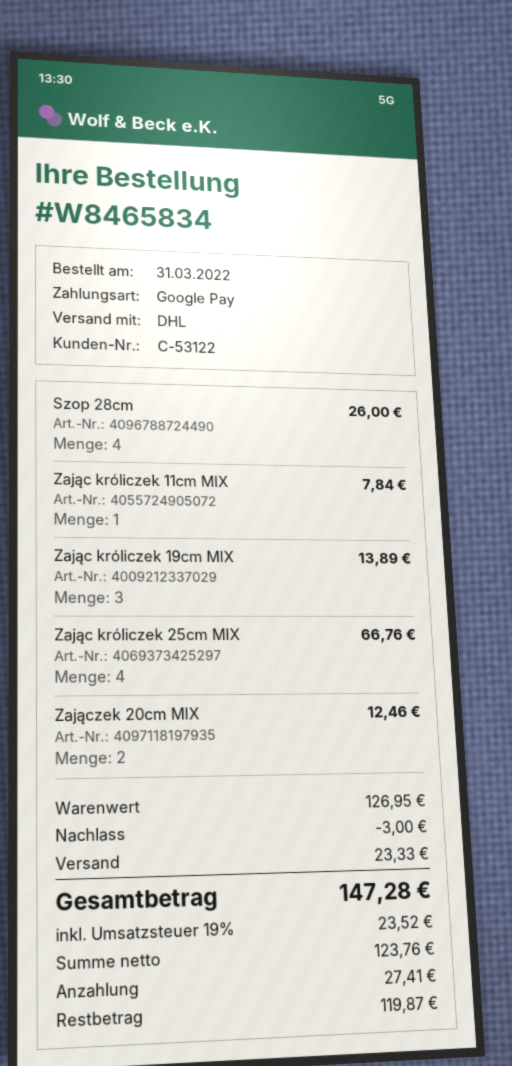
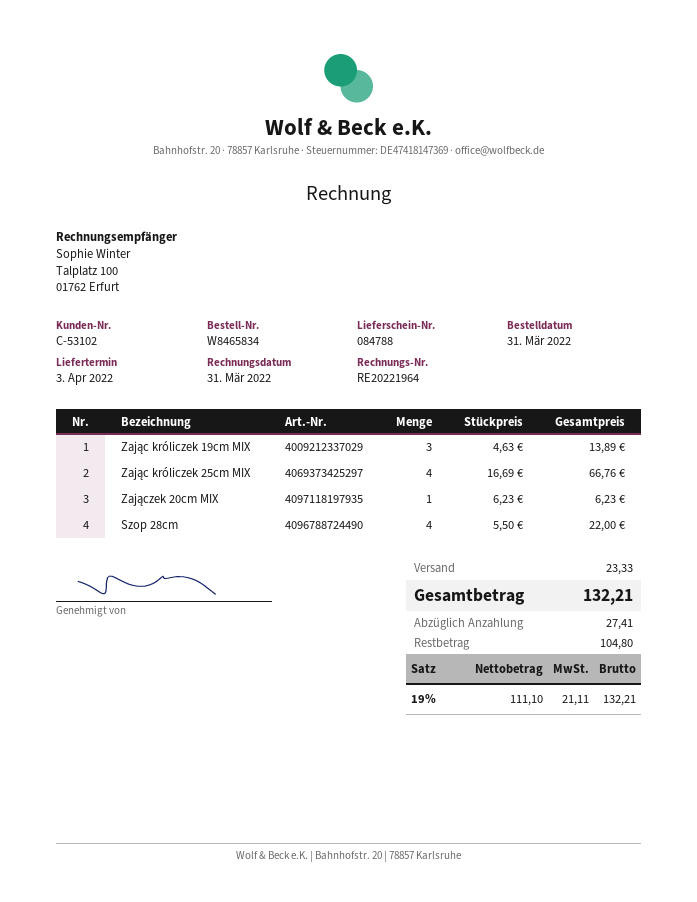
customer number: C-53122 -> C-53102
Szop 28cm: 4 for 26.00 -> 4 for 22.00
Zając króliczek 11cm MIX: 1 for 7.84 -> none
Zajączek 20cm MIX: 2 for 12.46 -> 1 for 6.23
discount: 3.00 -> none
net: 123.76 -> 111.10
tax: 19% = 23.52 -> 19% = 21.11
total: 147.28 -> 132.21
balance: 119.87 -> 104.80

